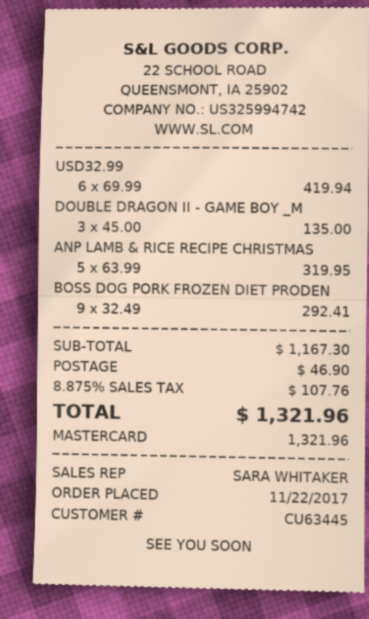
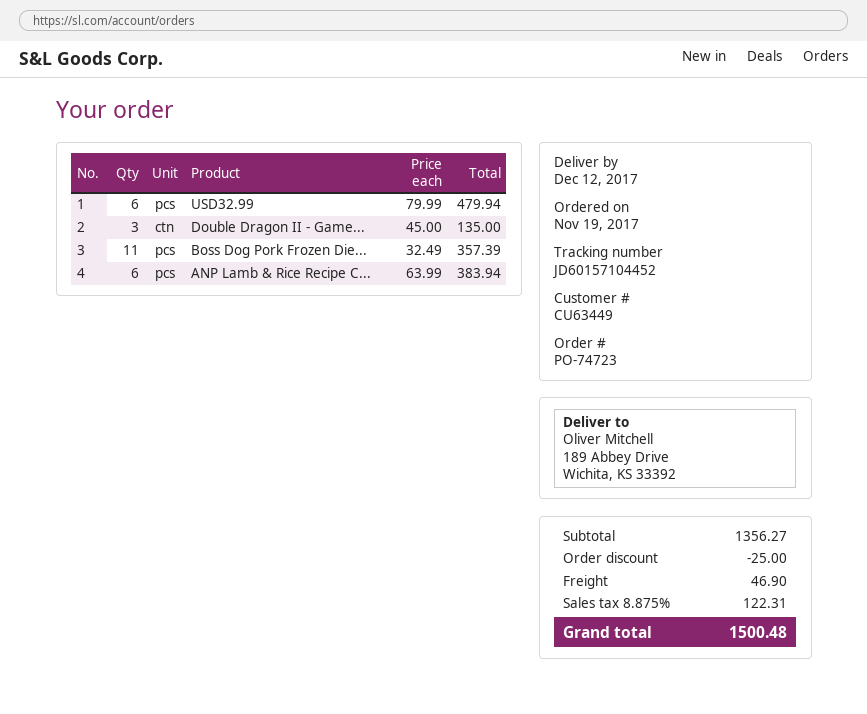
order date: 2017-11-22 -> 2017-11-19
customer number: CU63445 -> CU63449
USD32.99: 6 x 69.99 = 419.94 -> 6 x 79.99 = 479.94
ANP LAMB & RICE RECIPE CHRISTMAS: 5 x 63.99 = 319.95 -> 6 x 63.99 = 383.94
BOSS DOG PORK FROZEN DIET PRODEN: 9 x 32.49 = 292.41 -> 11 x 32.49 = 357.39
subtotal: 1167.30 -> 1356.27
discount: none -> 25.00
tax: 8.875% = 107.76 -> 8.875% = 122.31
total: 1321.96 -> 1500.48

